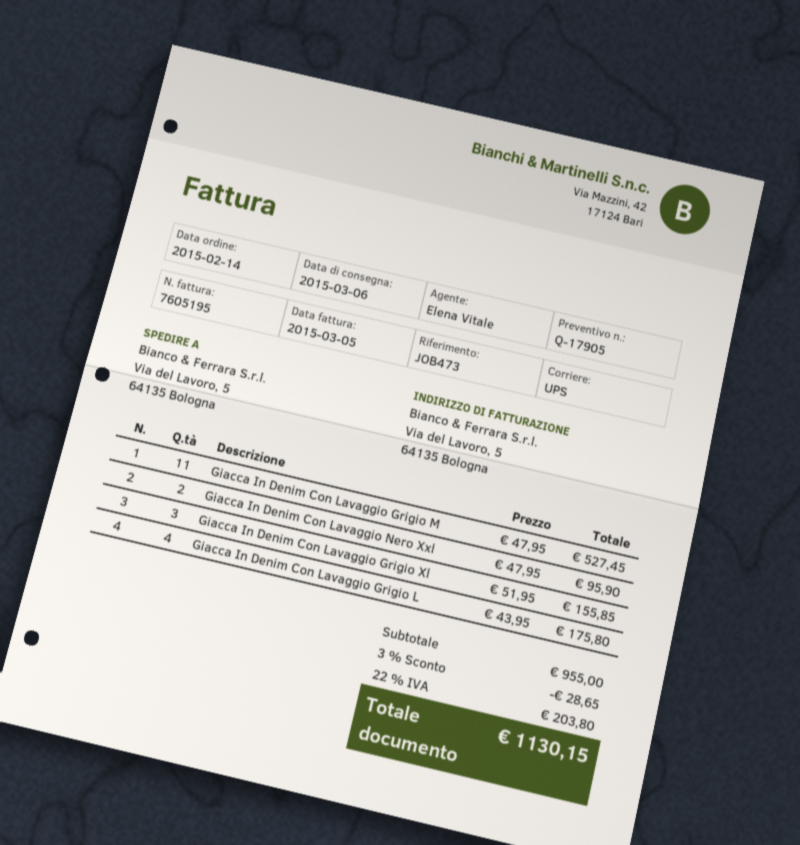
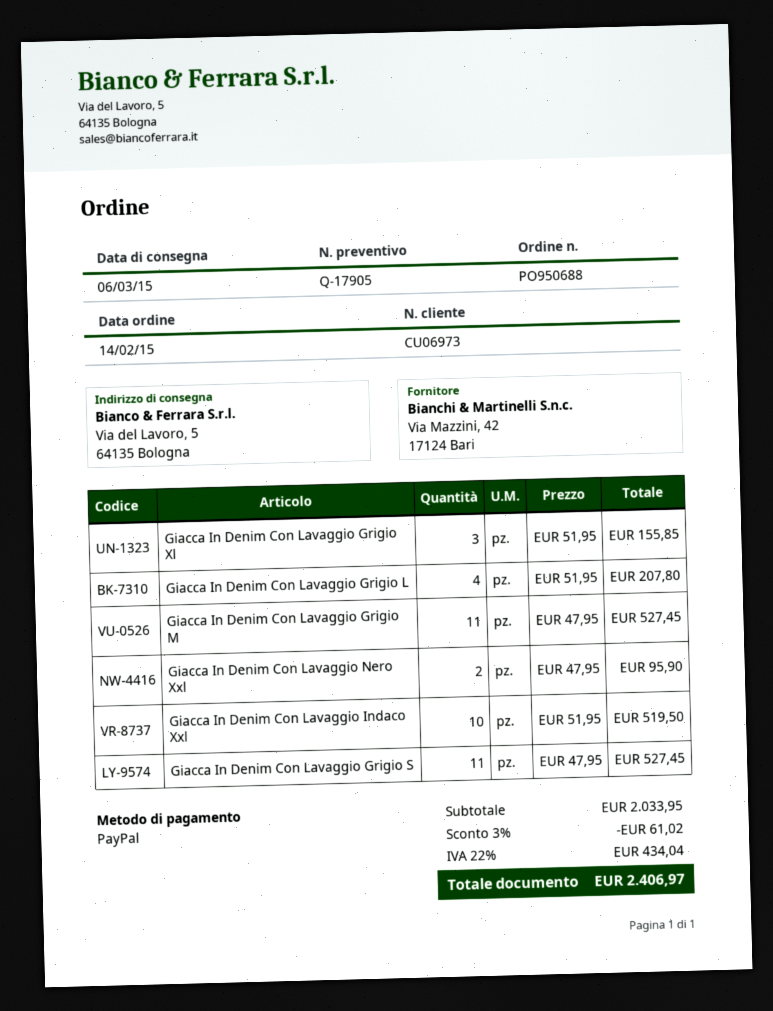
Giacca In Denim Con Lavaggio Grigio L: 4 x 43.95 = 175.80 -> 4 x 51.95 = 207.80
Giacca In Denim Con Lavaggio Indaco Xxl: none -> 10 x 51.95 = 519.50
Giacca In Denim Con Lavaggio Grigio S: none -> 11 x 47.95 = 527.45
subtotal: 955.00 -> 2033.95
discount: 3% = 28.65 -> 3% = 61.02
tax: 22% = 203.80 -> 22% = 434.04
total: 1130.15 -> 2406.97

